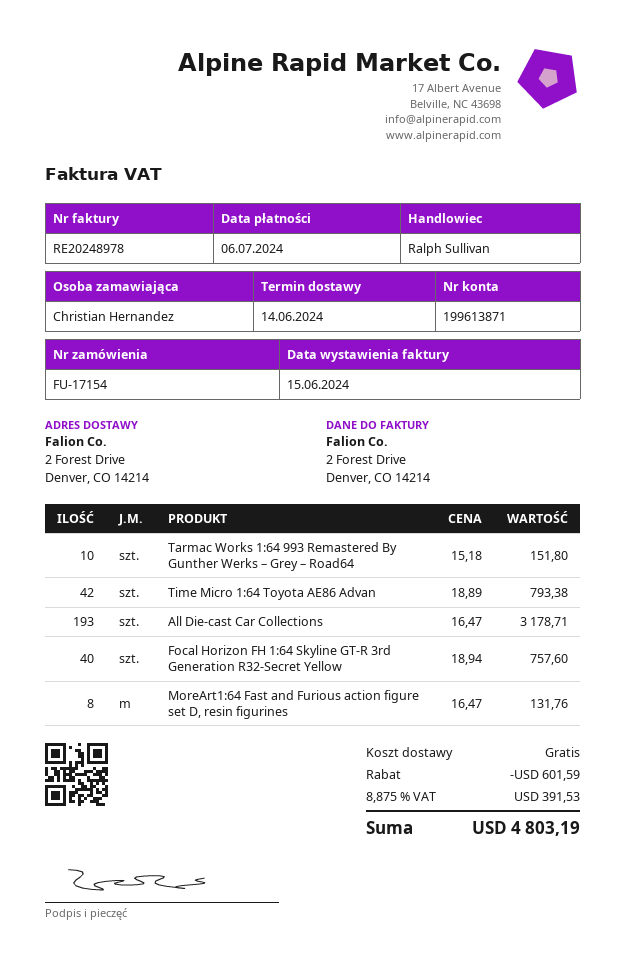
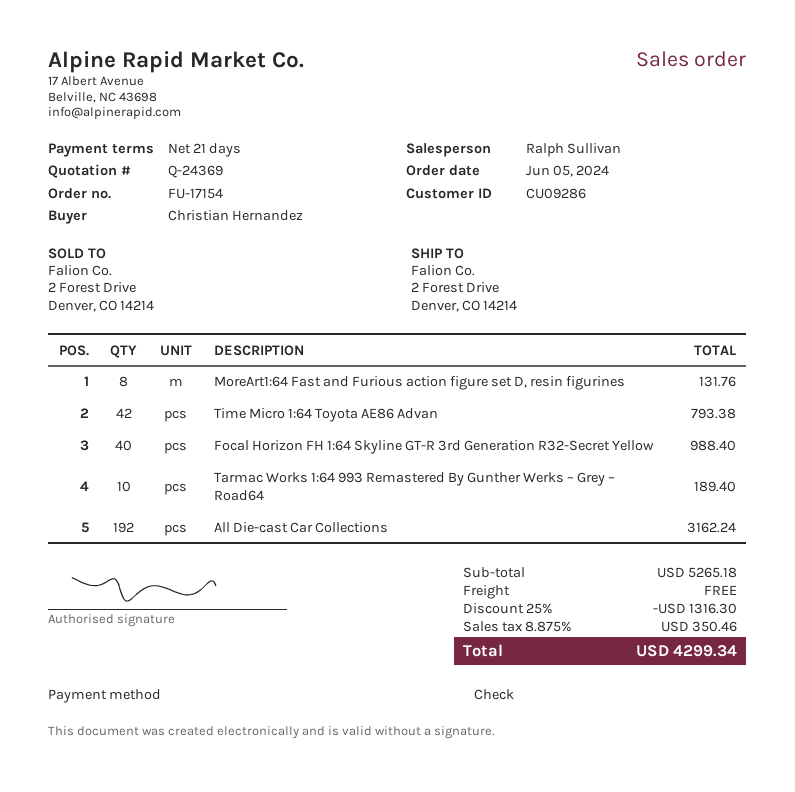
Tarmac Works 1:64 993 Remastered By Gunther Werks – Grey – Road64: 10 for 151.80 -> 10 for 189.40
All Die-cast Car Collections: 193 for 3178.71 -> 192 for 3162.24
Focal Horizon FH 1:64 Skyline GT-R 3rd Generation R32-Secret Yellow: 40 for 757.60 -> 40 for 988.40
discount: 601.59 -> 1316.30
tax: 8.875% = 391.53 -> 8.875% = 350.46
total: 4803.19 -> 4299.34

